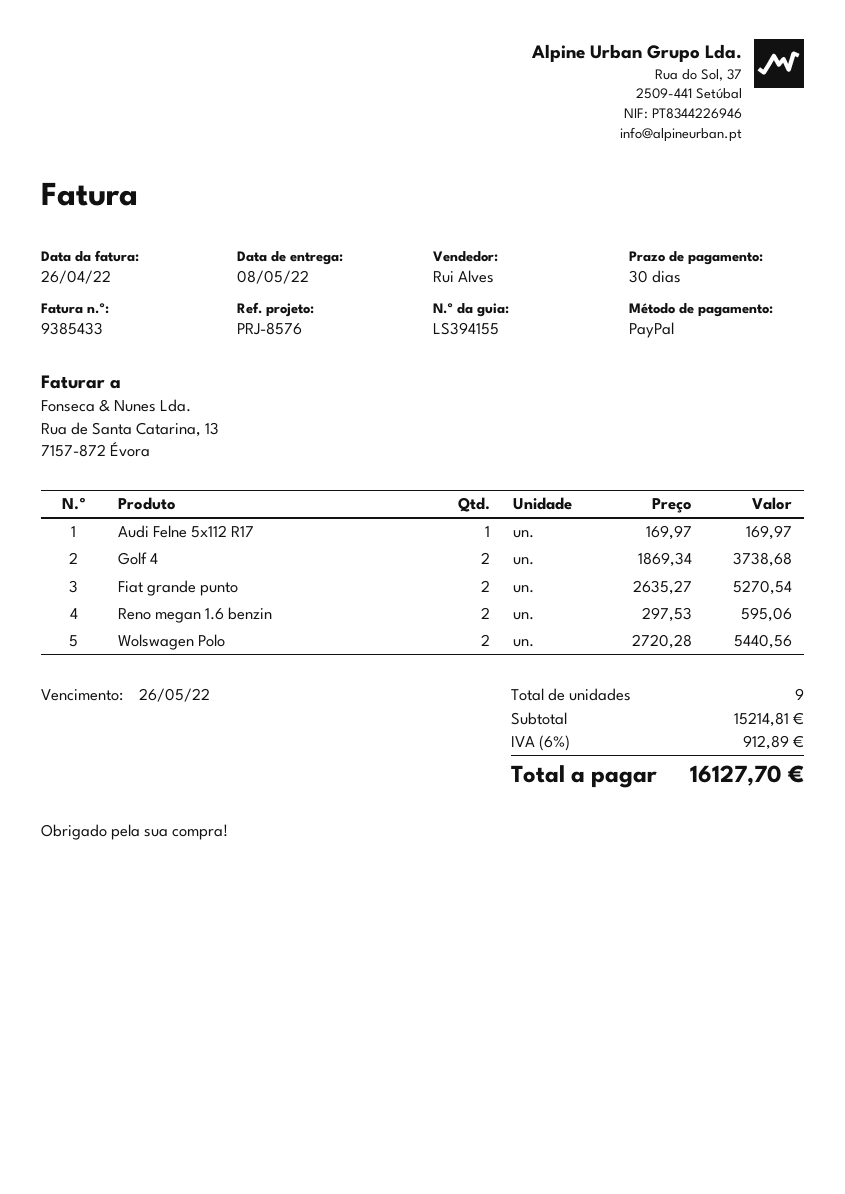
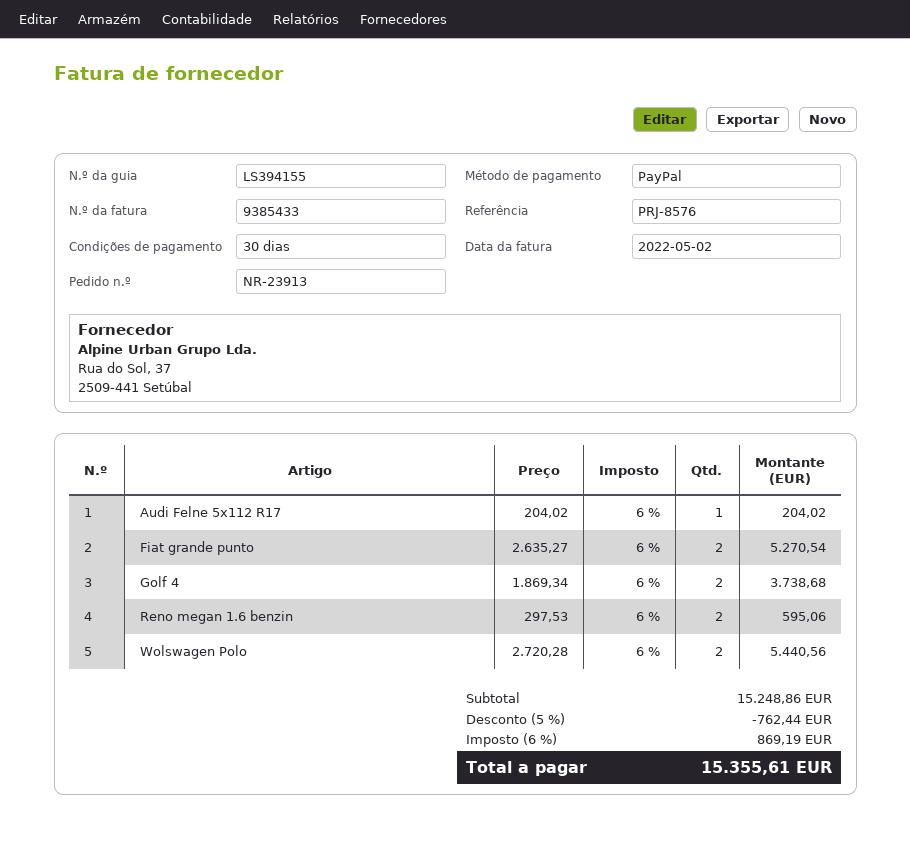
invoice date: 2022-04-26 -> 2022-05-02
Audi Felne 5x112 R17: 1 x 169.97 = 169.97 -> 1 x 204.02 = 204.02
subtotal: 15214.81 -> 15248.86
discount: none -> 5% = 762.44
tax: 6% = 912.89 -> 6% = 869.19
total: 16127.70 -> 15355.61

